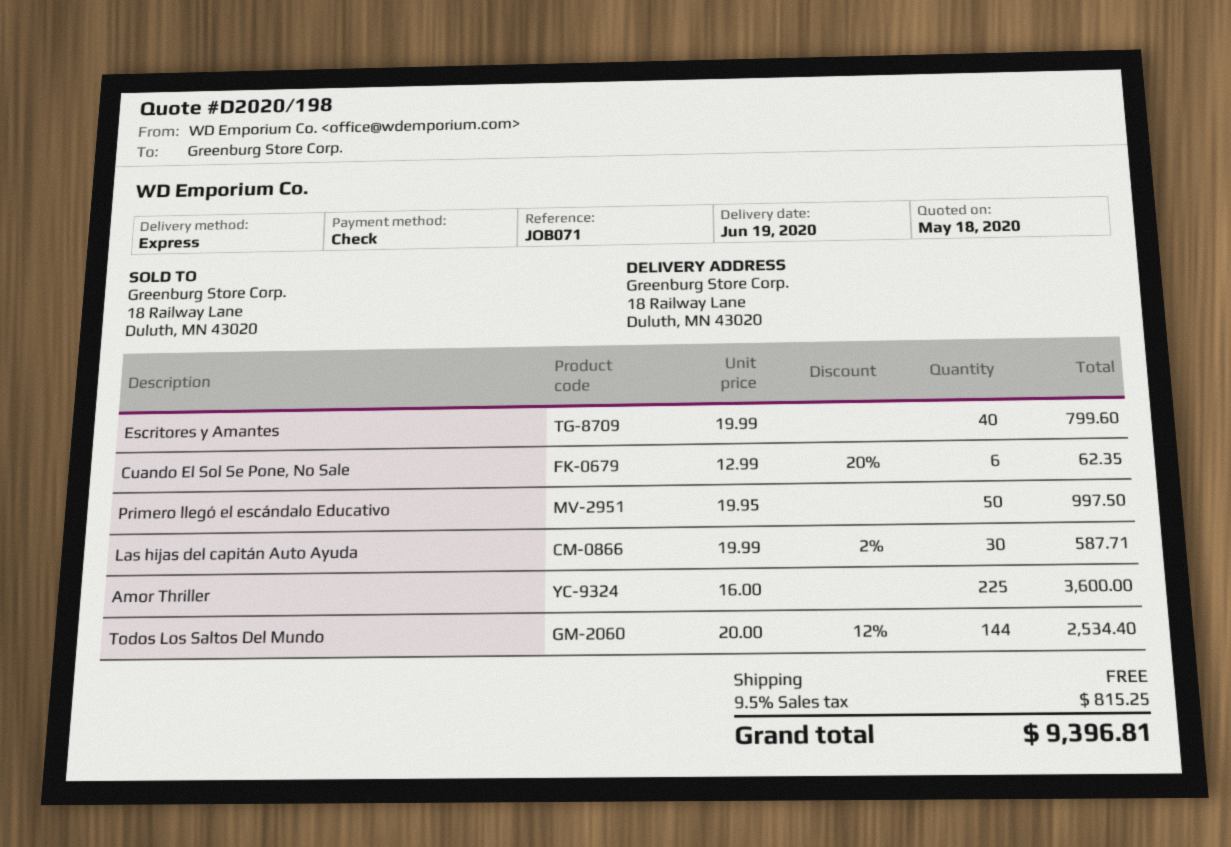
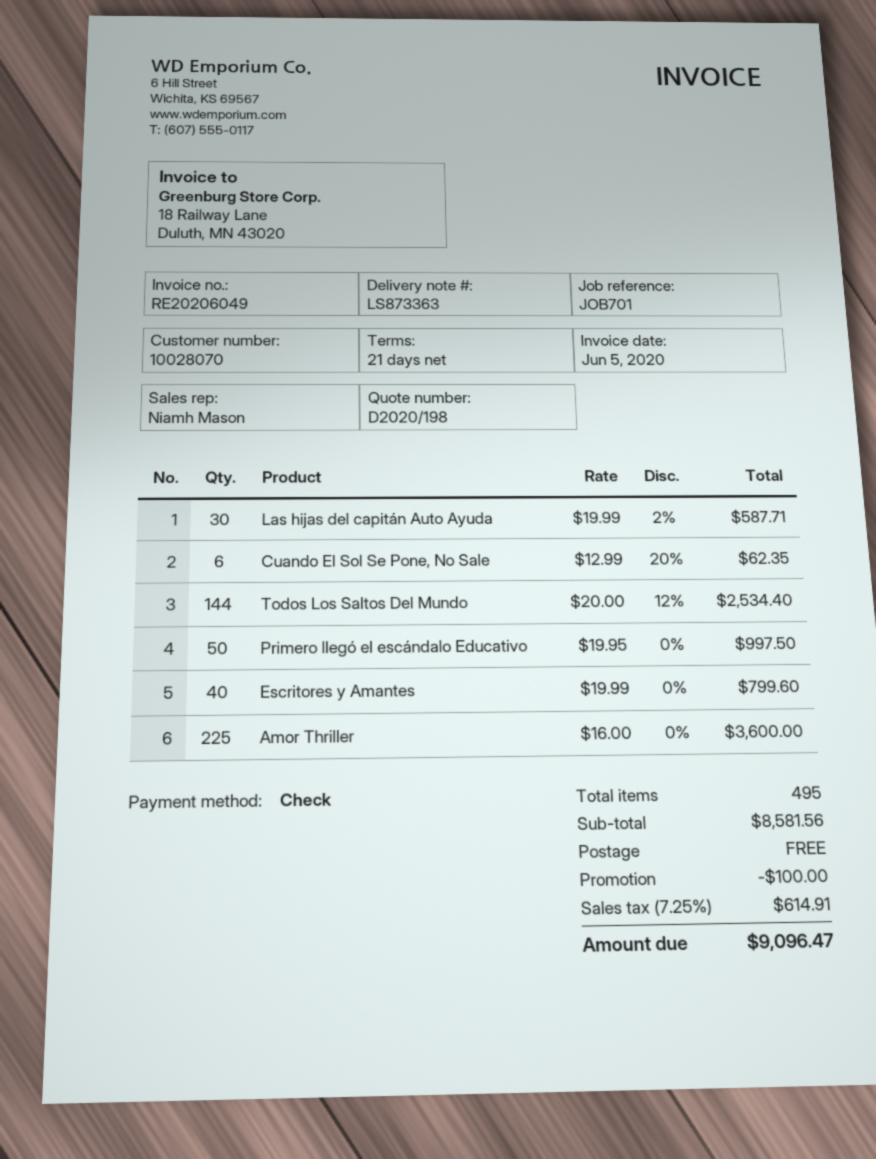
reference: JOB071 -> JOB701
discount: none -> 100.00
tax: 9.5% = 815.25 -> 7.25% = 614.91
total: 9396.81 -> 9096.47

